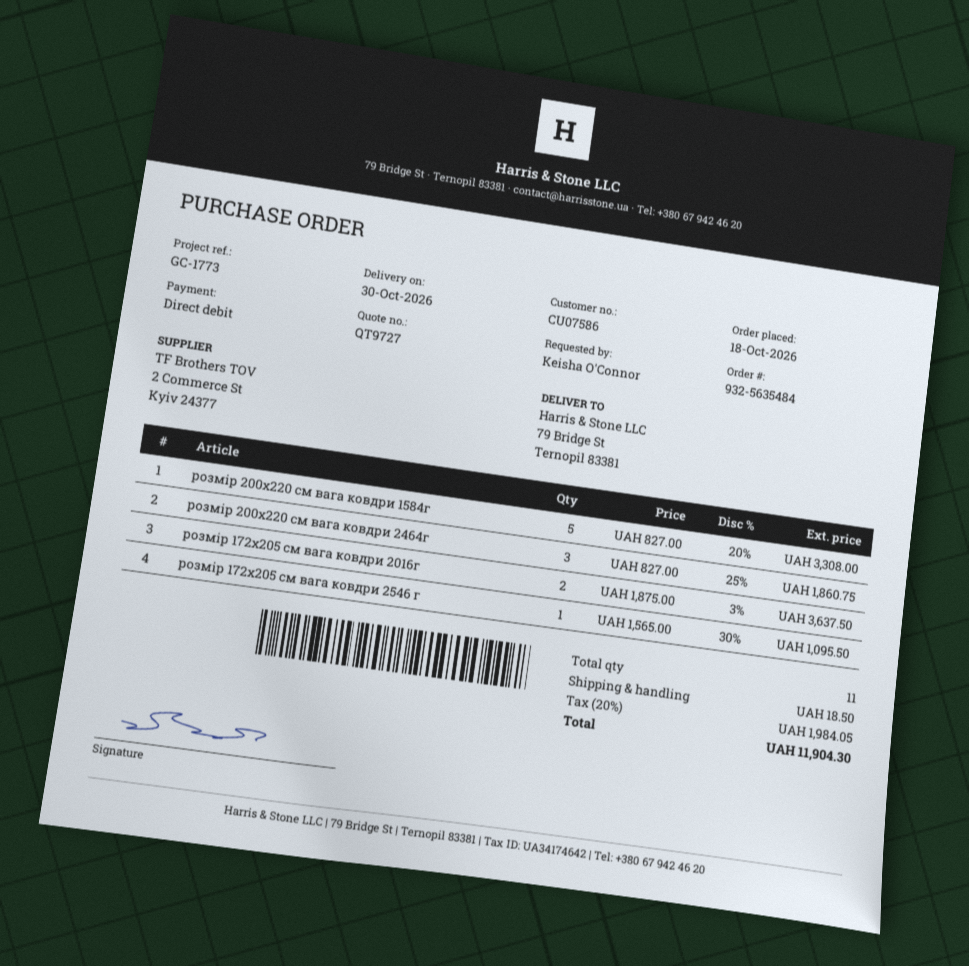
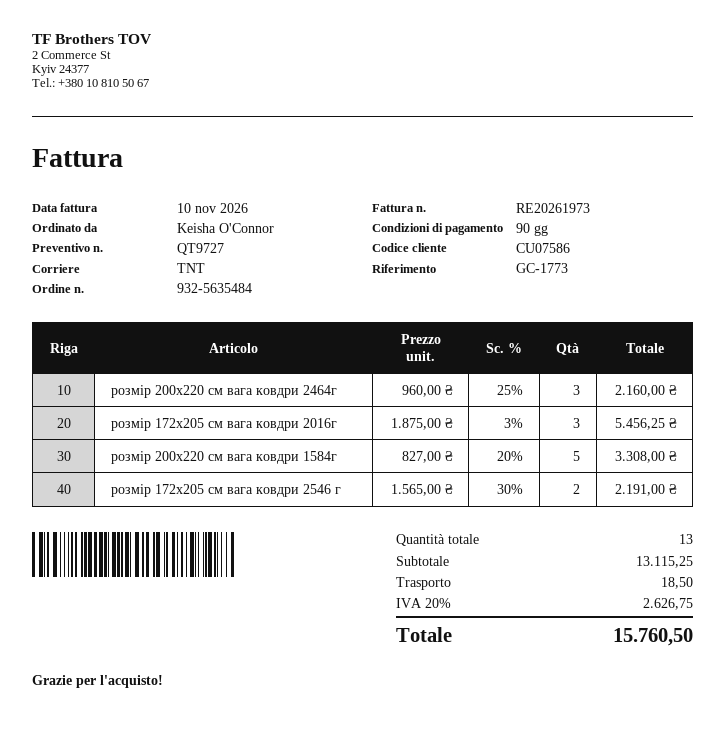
розмір 200х220 см вага ковдри 2464г: 3 x 827.00 - 25% = 1860.75 -> 3 x 960.00 - 25% = 2160.00
розмір 172х205 см вага ковдри 2016г: 2 x 1875.00 - 3% = 3637.50 -> 3 x 1875.00 - 3% = 5456.25
розмір 172х205 см вага ковдри 2546 г: 1 x 1565.00 - 30% = 1095.50 -> 2 x 1565.00 - 30% = 2191.00
total quantity: 11 -> 13
tax: 20% = 1984.05 -> 20% = 2626.75
total: 11904.30 -> 15760.50

